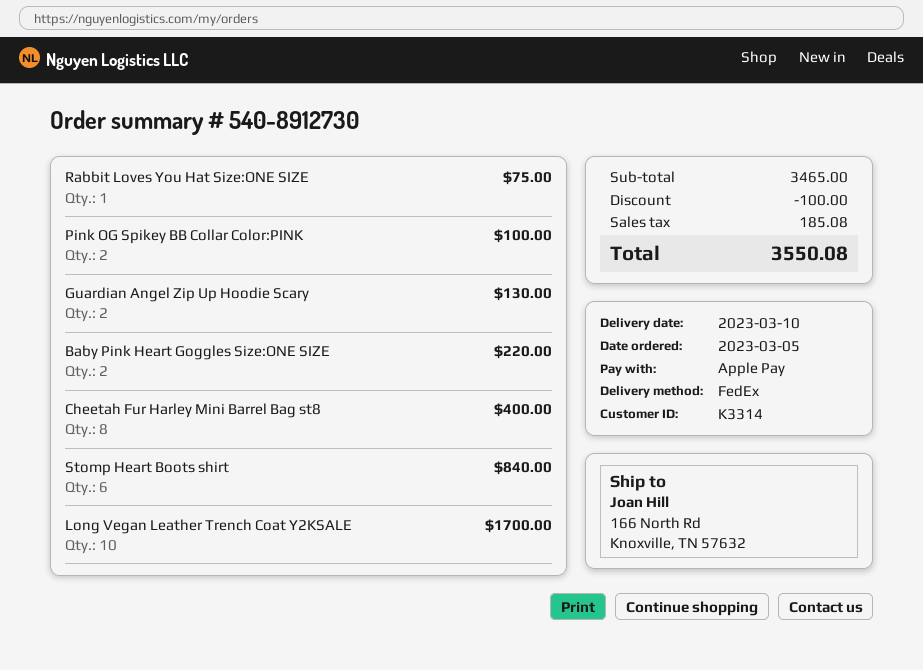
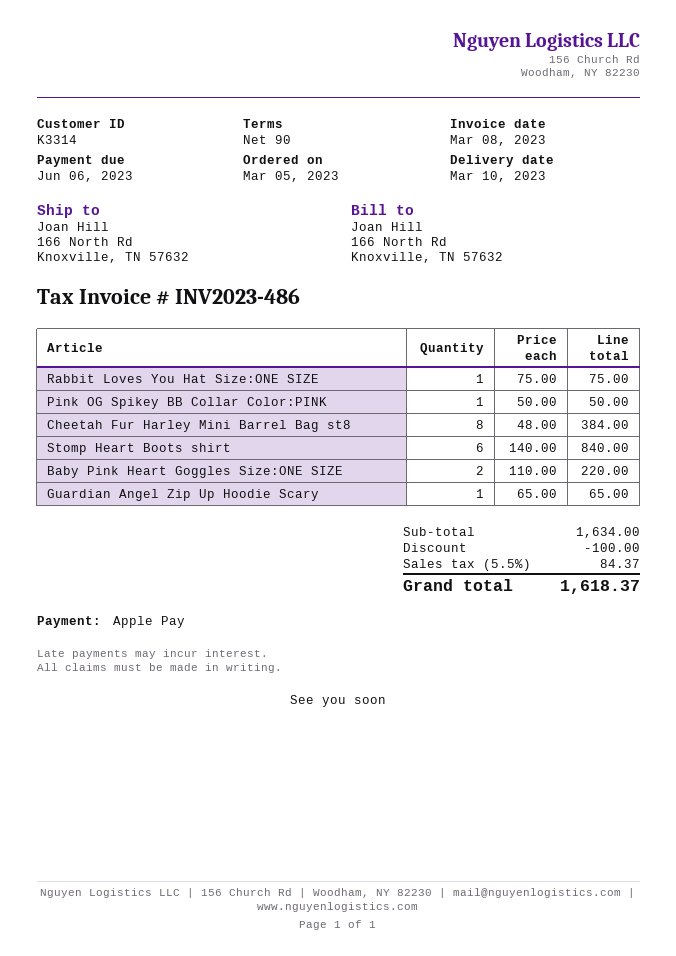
Pink OG Spikey BB Collar Color:PINK: 2 for 100.00 -> 1 for 50.00
Guardian Angel Zip Up Hoodie Scary: 2 for 130.00 -> 1 for 65.00
Cheetah Fur Harley Mini Barrel Bag st8: 8 for 400.00 -> 8 for 384.00
Long Vegan Leather Trench Coat Y2KSALE: 10 for 1700.00 -> none
subtotal: 3465.00 -> 1634.00
tax: 185.08 -> 84.37
total: 3550.08 -> 1618.37

